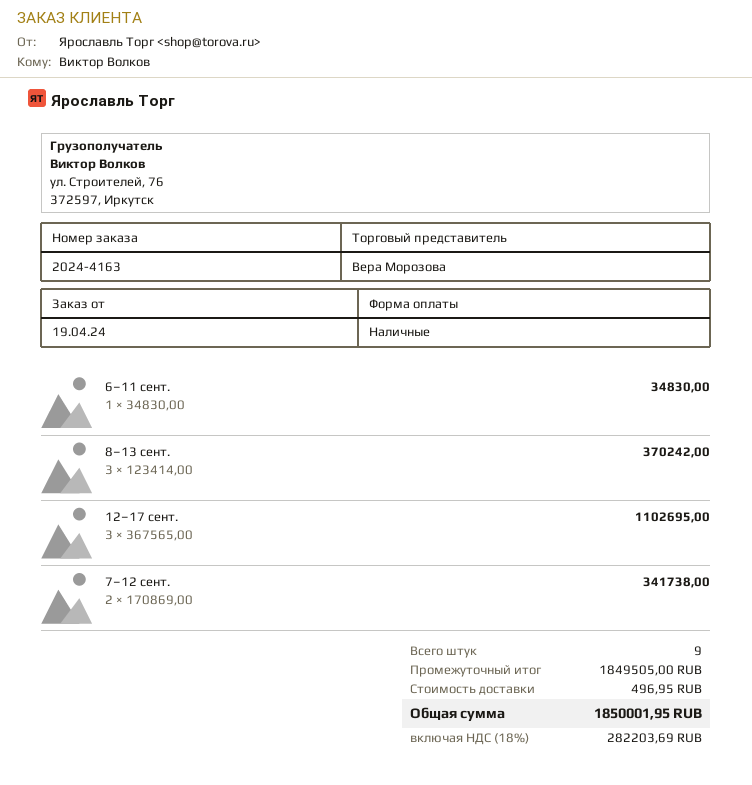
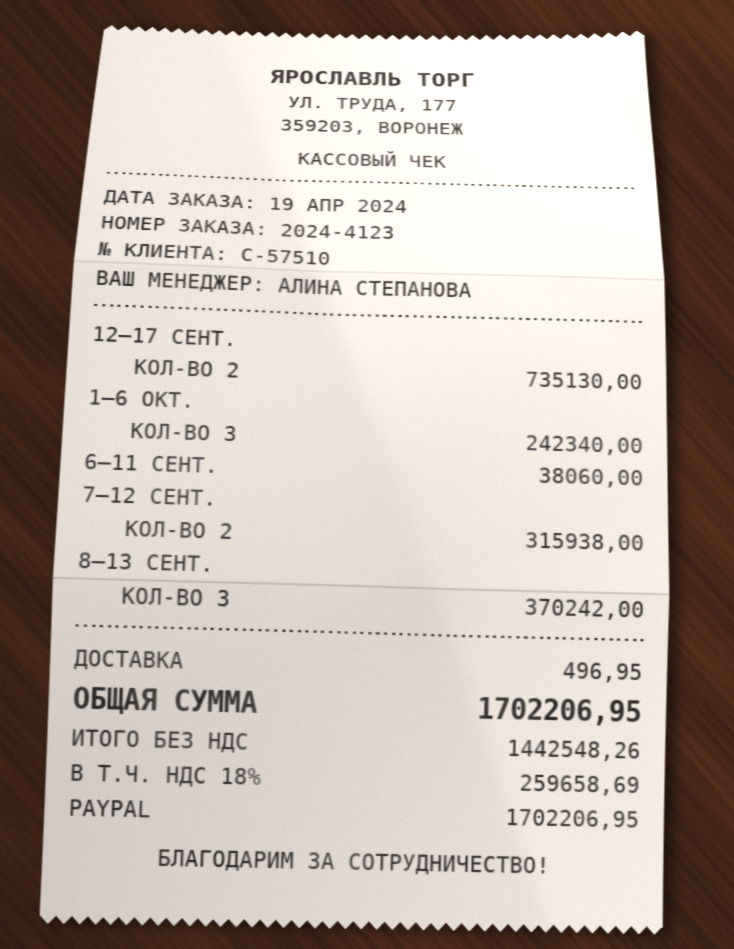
order number: 2024-4163 -> 2024-4123
sales rep: Вера Морозова -> АЛИНА СТЕПАНОВА
payment method: cash -> PayPal
6–11 сент.: 1 for 34830.00 -> 1 for 38060.00
12–17 сент.: 3 for 1102695.00 -> 2 for 735130.00
7–12 сент.: 2 for 341738.00 -> 2 for 315938.00
1–6 ОКТ.: none -> 3 for 242340.00
tax: 18% = 282203.69 -> 18% = 259658.69
total: 1850001.95 -> 1702206.95

